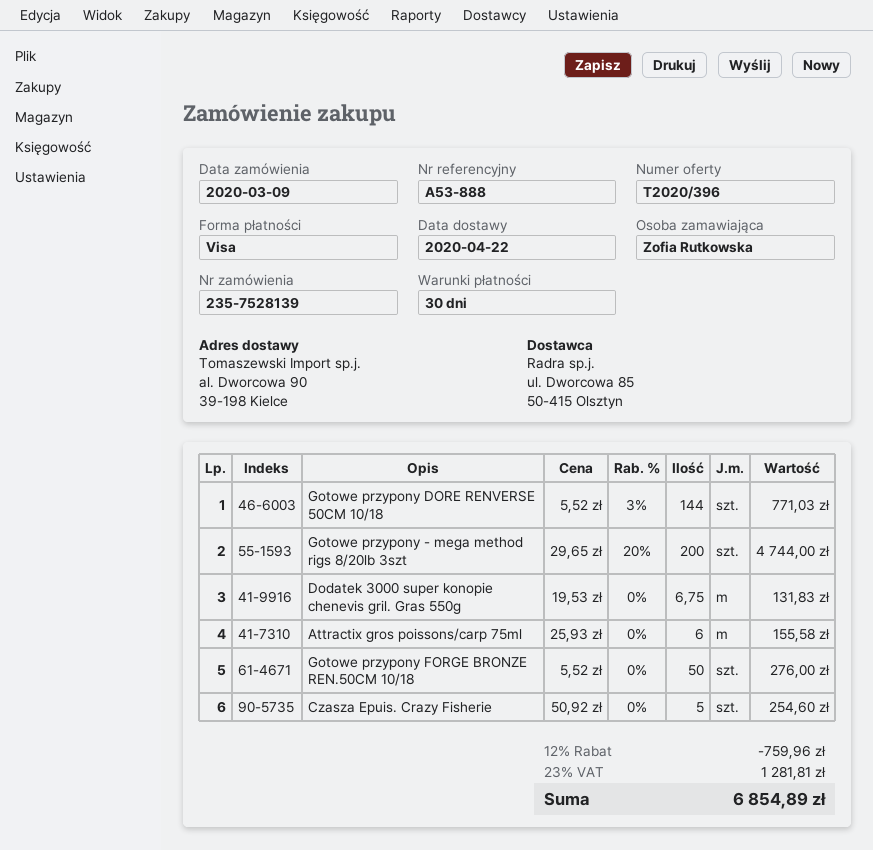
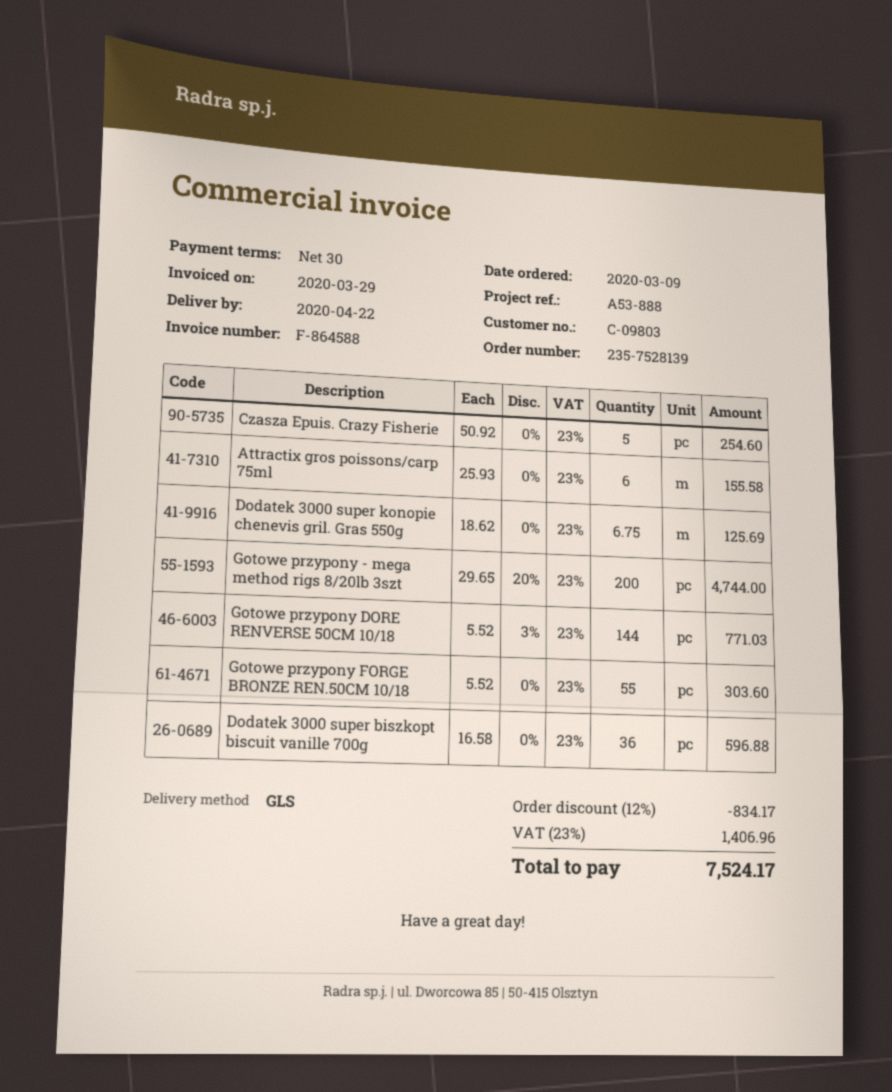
Dodatek 3000 super konopie chenevis gril. Gras 550g: 6.75 x 19.53 = 131.83 -> 6.75 x 18.62 = 125.69
Gotowe przypony FORGE BRONZE REN.50CM 10/18: 50 x 5.52 = 276.00 -> 55 x 5.52 = 303.60
Dodatek 3000 super biszkopt biscuit vanille 700g: none -> 36 x 16.58 = 596.88
discount: 12% = 759.96 -> 12% = 834.17
tax: 23% = 1281.81 -> 23% = 1406.96
total: 6854.89 -> 7524.17

